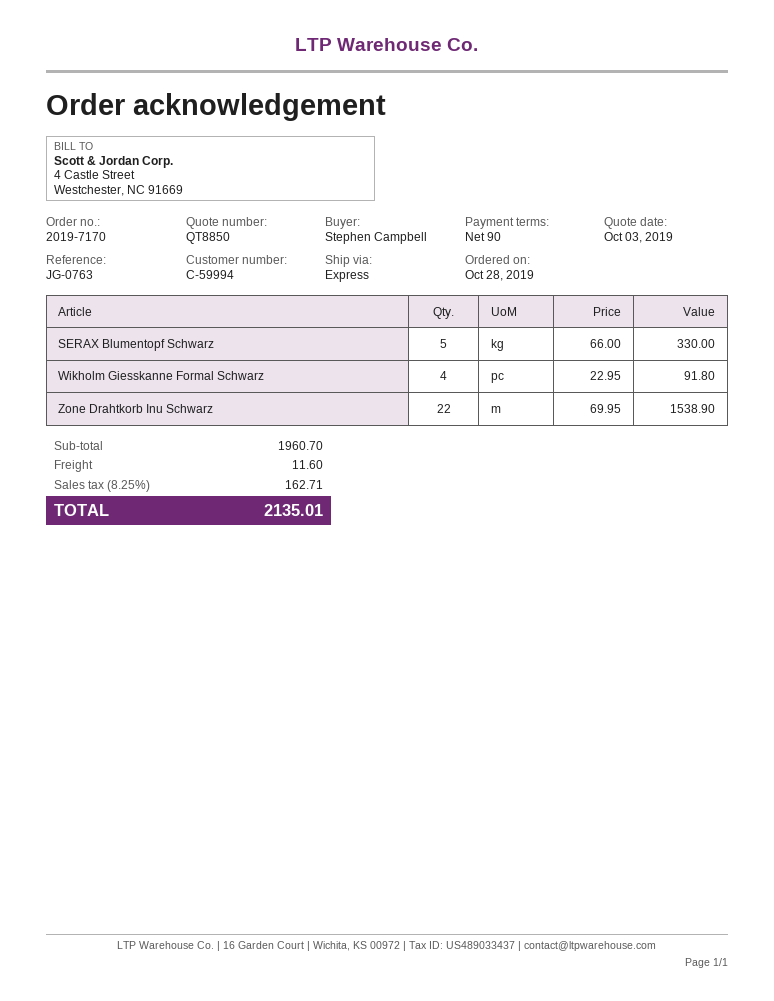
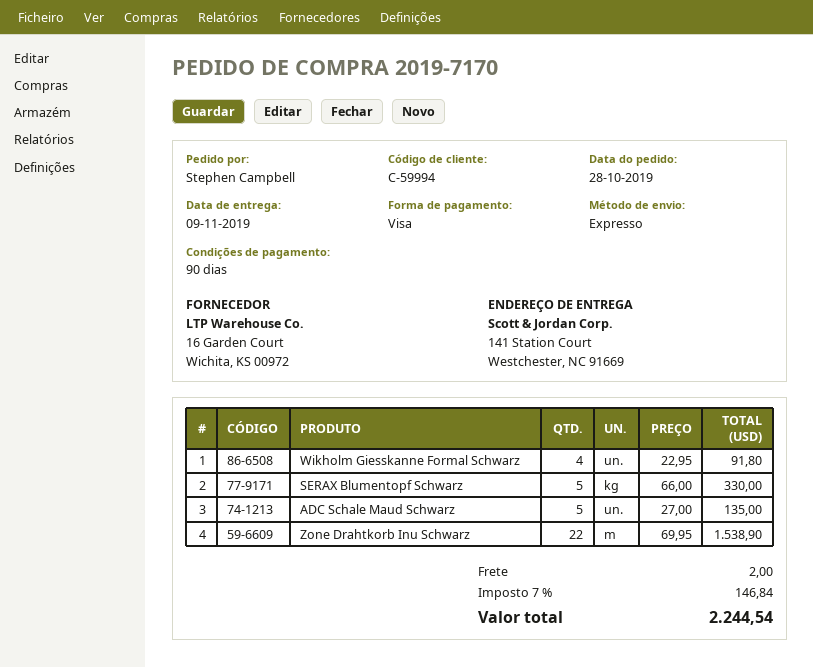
ADC Schale Maud Schwarz: none -> 5 x 27.00 = 135.00
shipping: 11.60 -> 2.00
tax: 8.25% = 162.71 -> 7% = 146.84
total: 2135.01 -> 2244.54

